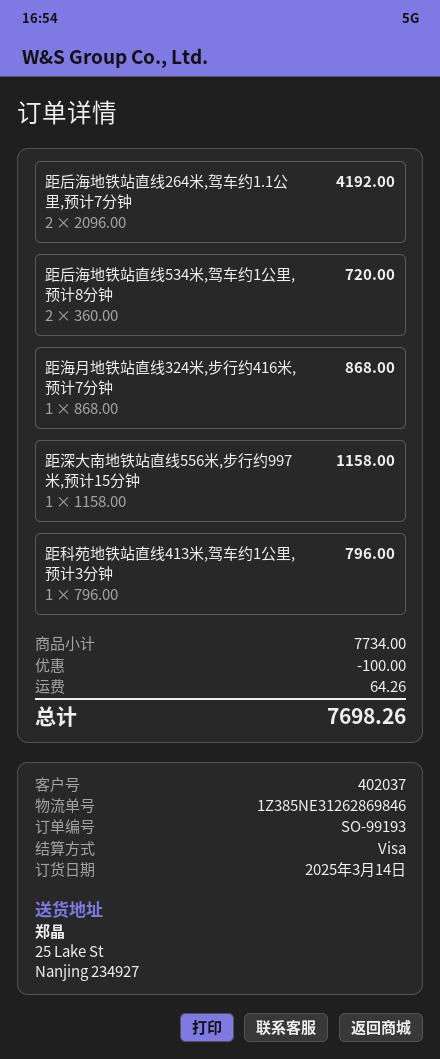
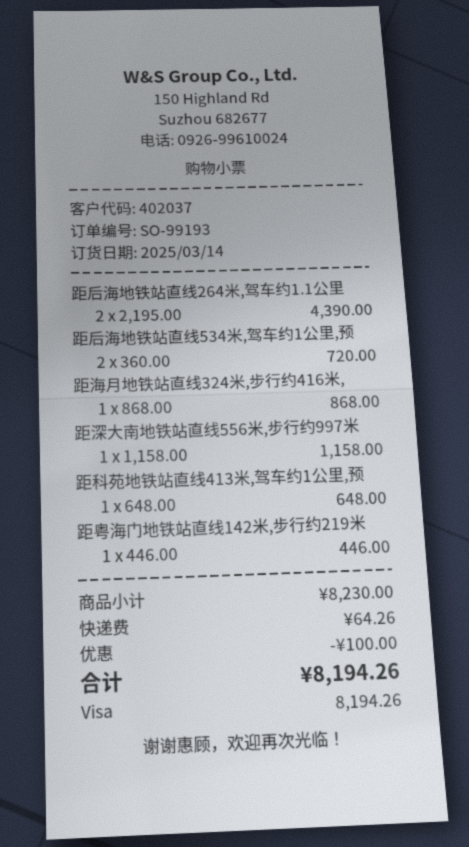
距后海地铁站直线264米,驾车约1.1公里,预计7分钟: 2 x 2096.00 = 4192.00 -> 2 x 2195.00 = 4390.00
距科苑地铁站直线413米,驾车约1公里,预计3分钟: 1 x 796.00 = 796.00 -> 1 x 648.00 = 648.00
距粤海门地铁站直线142米,步行约219米: none -> 1 x 446.00 = 446.00
subtotal: 7734.00 -> 8230.00
total: 7698.26 -> 8194.26

